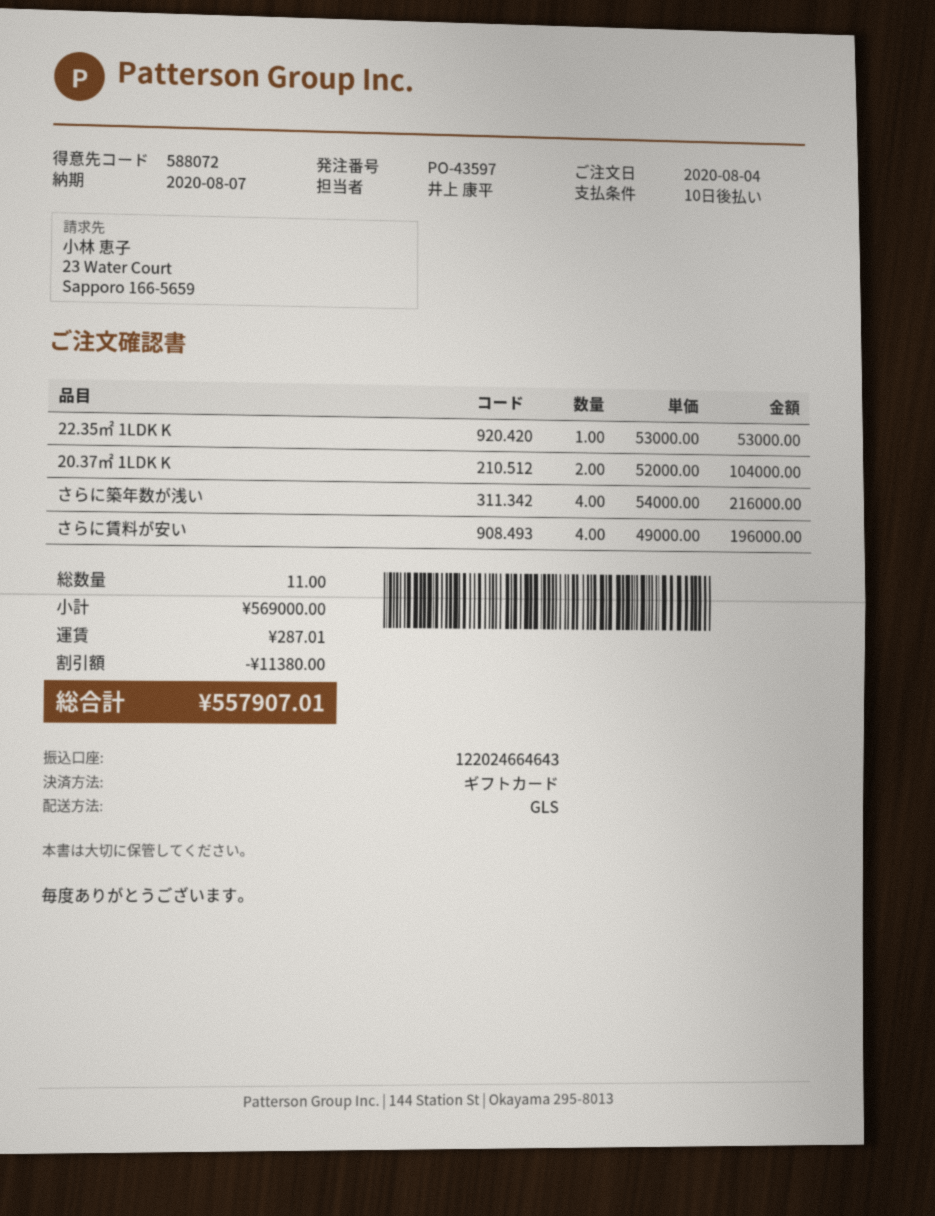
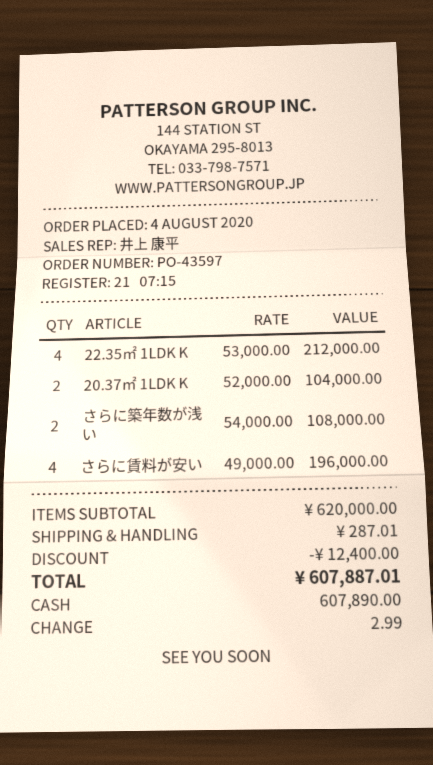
payment method: gift card -> cash
22.35㎡ 1LDK K: 1 x 53000.00 = 53000.00 -> 4 x 53000.00 = 212000.00
さらに築年数が浅い: 4 x 54000.00 = 216000.00 -> 2 x 54000.00 = 108000.00
subtotal: 569000.00 -> 620000.00
discount: 11380.00 -> 12400.00
total: 557907.01 -> 607887.01

